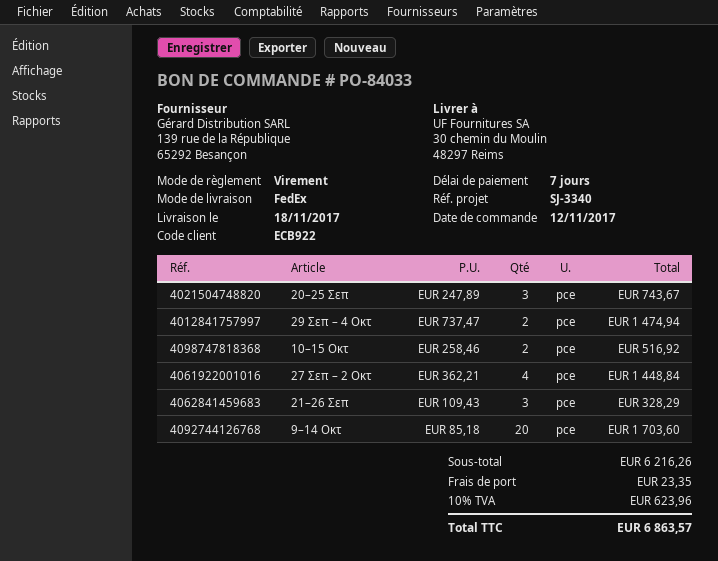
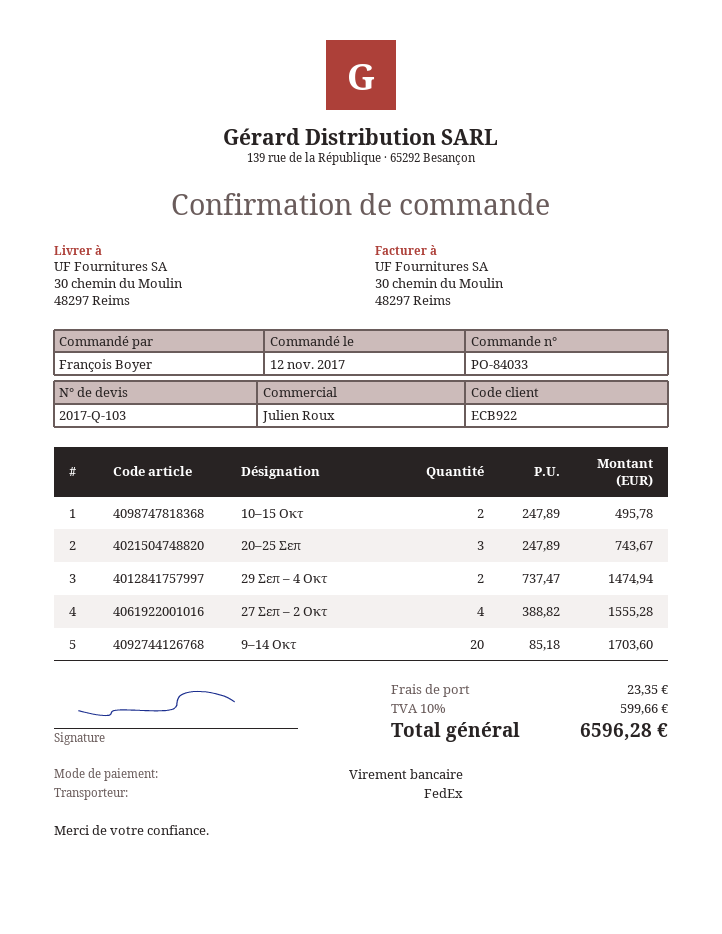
10–15 Οκτ: 2 x 258.46 = 516.92 -> 2 x 247.89 = 495.78
27 Σεπ – 2 Οκτ: 4 x 362.21 = 1448.84 -> 4 x 388.82 = 1555.28
21–26 Σεπ: 3 x 109.43 = 328.29 -> none
tax: 10% = 623.96 -> 10% = 599.66
total: 6863.57 -> 6596.28

